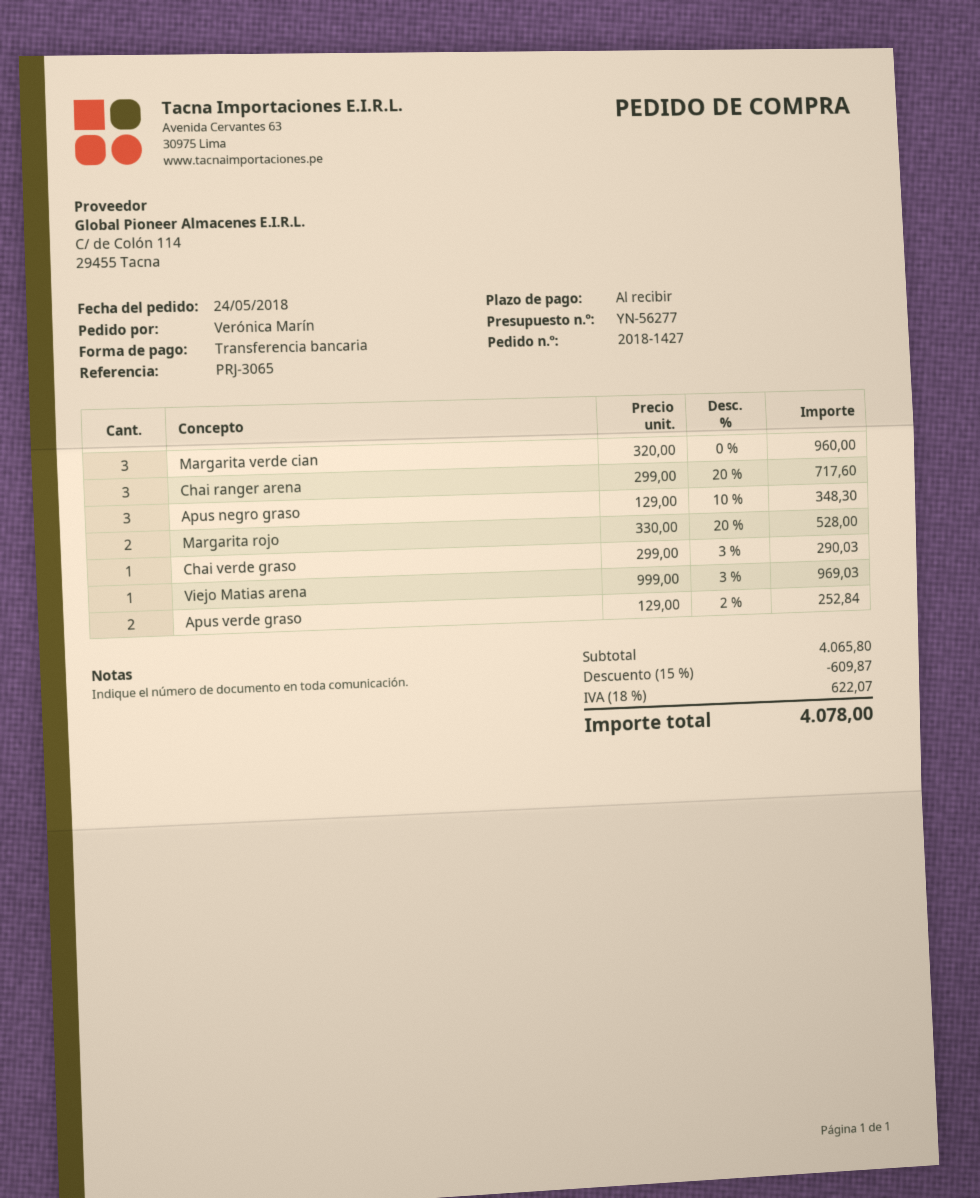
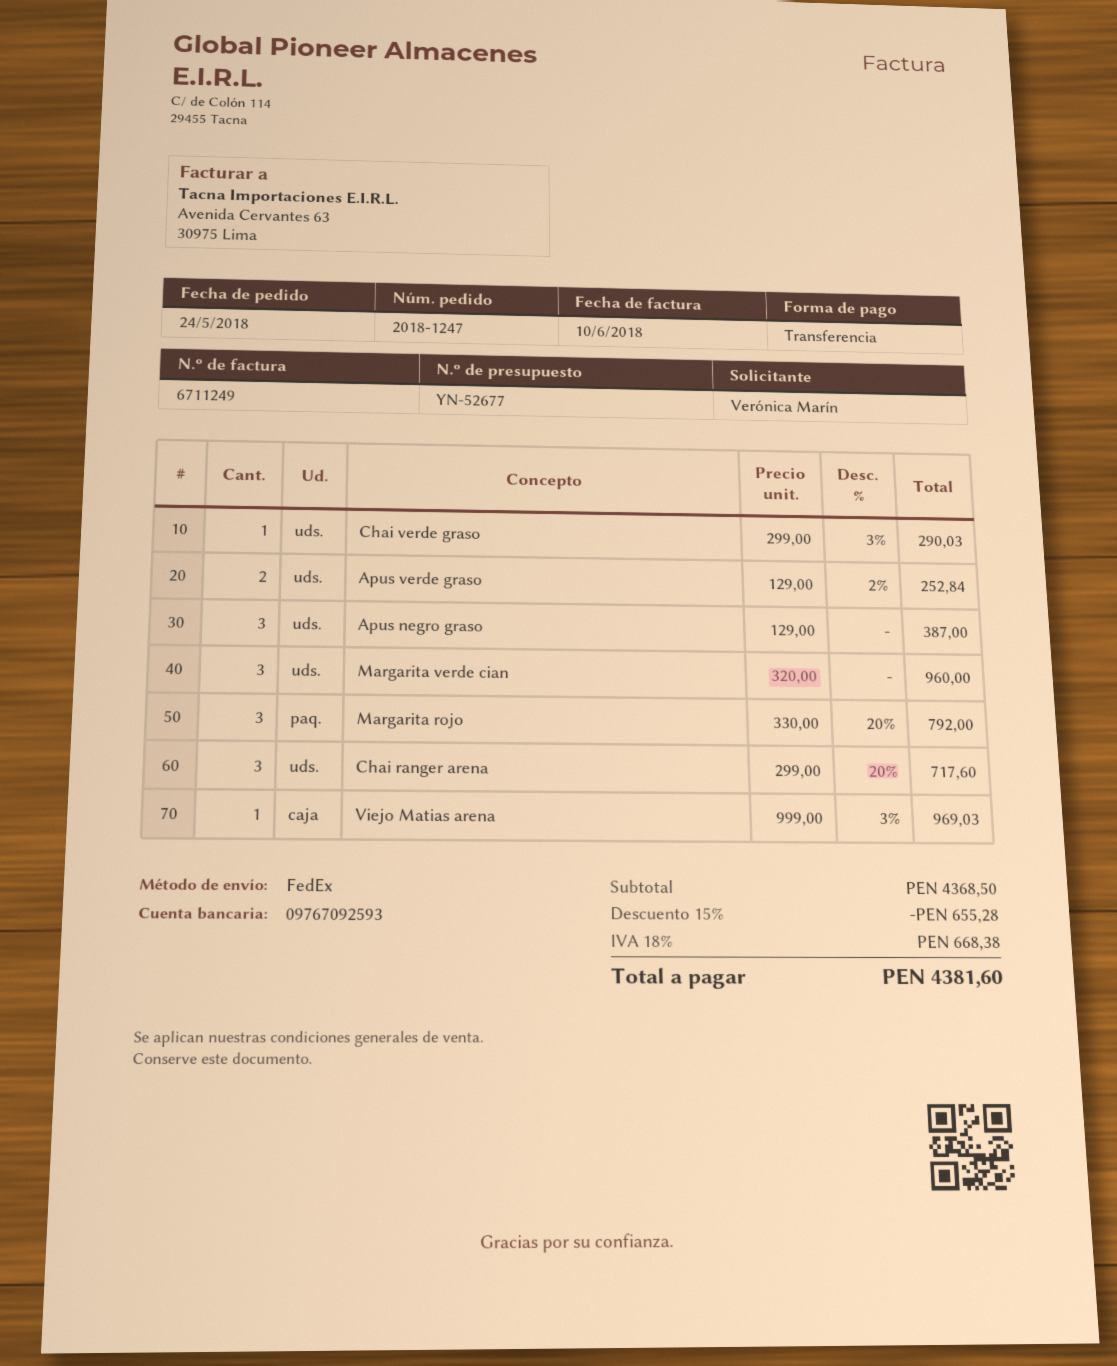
quote number: YN-56277 -> YN-52677
order number: 2018-1427 -> 2018-1247
Apus negro graso: 3 x 129.00 - 10% = 348.30 -> 3 x 129.00 = 387.00
Margarita rojo: 2 x 330.00 - 20% = 528.00 -> 3 x 330.00 - 20% = 792.00
subtotal: 4065.80 -> 4368.50
discount: 15% = 609.87 -> 15% = 655.28
tax: 18% = 622.07 -> 18% = 668.38
total: 4078.00 -> 4381.60

